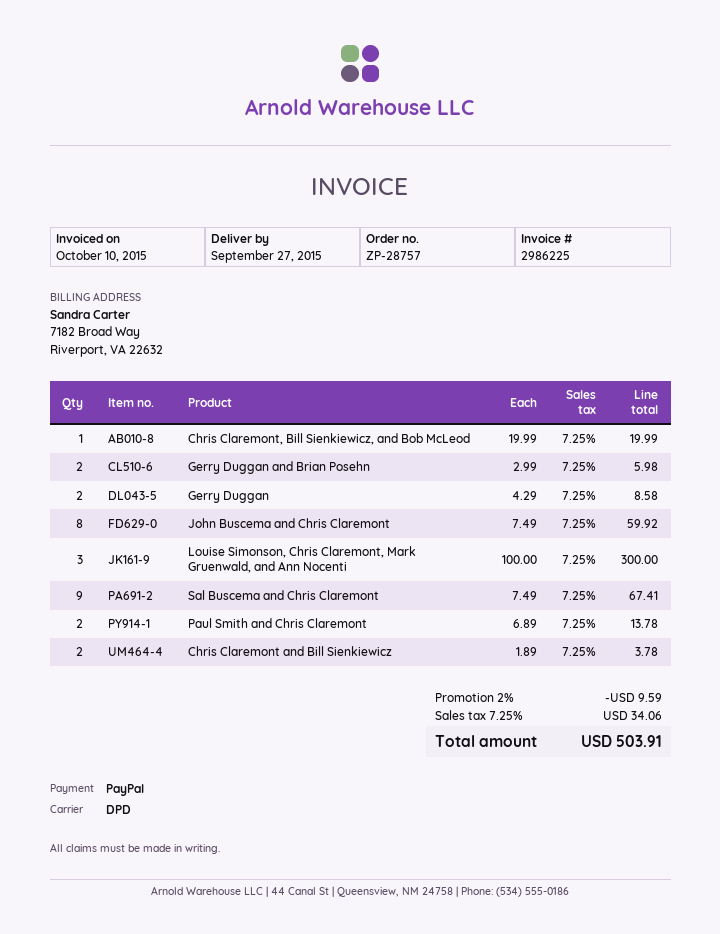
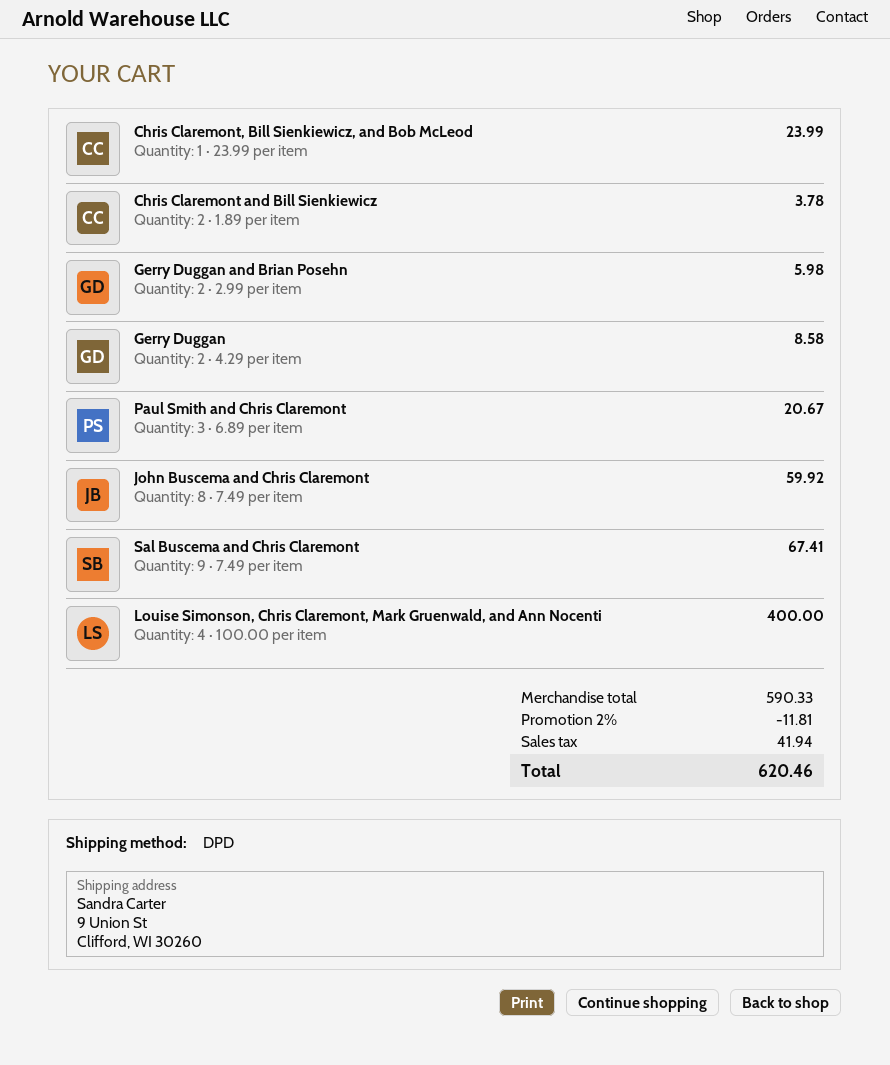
Chris Claremont, Bill Sienkiewicz, and Bob McLeod: 1 x 19.99 = 19.99 -> 1 x 23.99 = 23.99
Louise Simonson, Chris Claremont, Mark Gruenwald, and Ann Nocenti: 3 x 100.00 = 300.00 -> 4 x 100.00 = 400.00
Paul Smith and Chris Claremont: 2 x 6.89 = 13.78 -> 3 x 6.89 = 20.67
discount: 2% = 9.59 -> 2% = 11.81
tax: 34.06 -> 41.94
total: 503.91 -> 620.46

